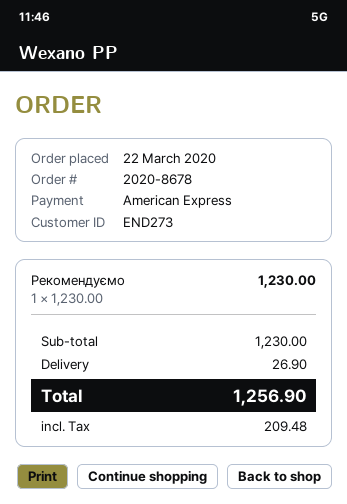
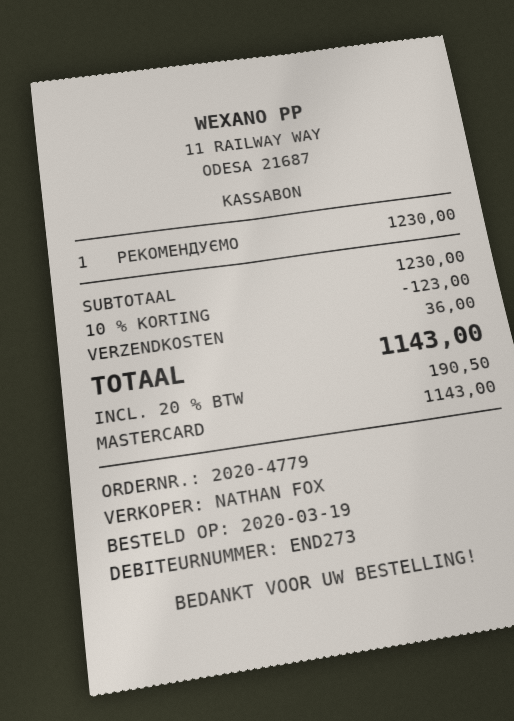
order number: 2020-8678 -> 2020-4779
order date: 2020-03-22 -> 2020-03-19
payment method: American Express -> Mastercard
discount: none -> 10% = 123.00
shipping: 26.90 -> 36.00
tax: 209.48 -> 190.50
total: 1256.90 -> 1143.00

